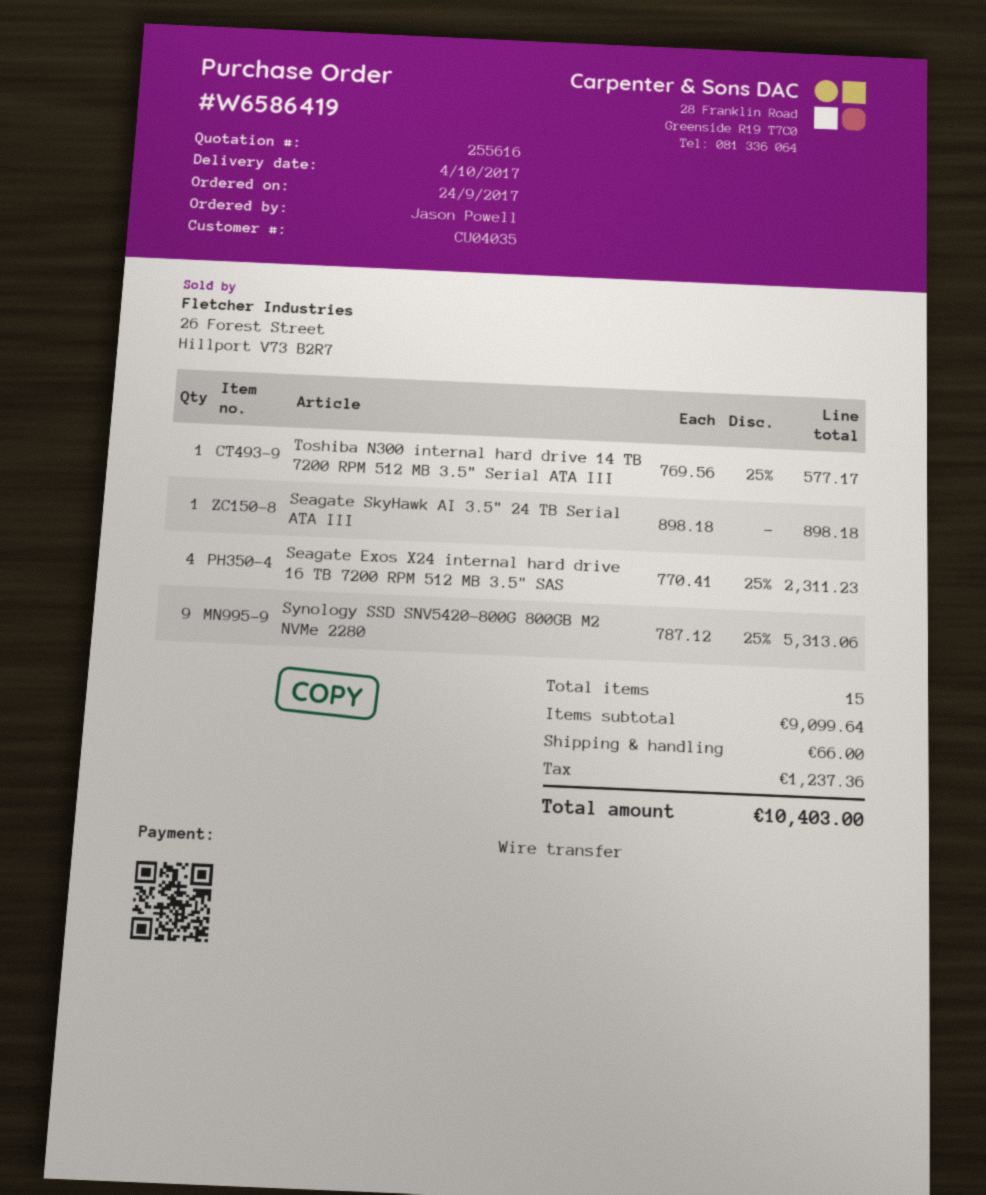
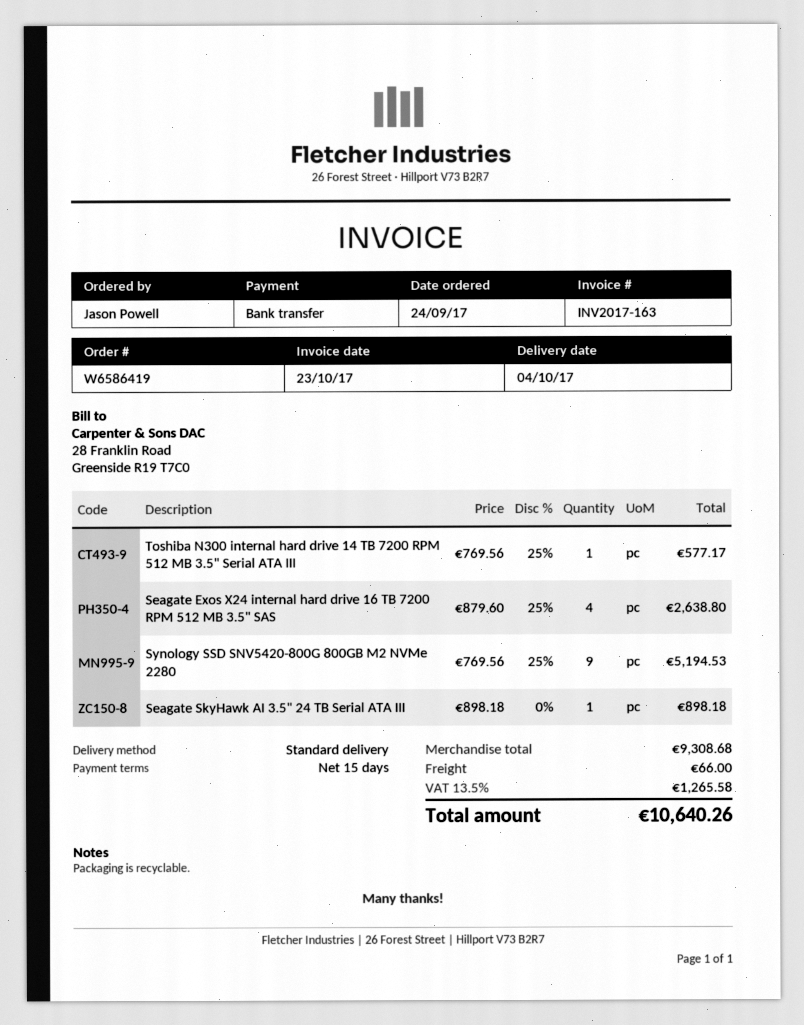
Seagate Exos X24 internal hard drive 16 TB 7200 RPM 512 MB 3.5" SAS: 4 x 770.41 - 25% = 2311.23 -> 4 x 879.60 - 25% = 2638.80
Synology SSD SNV5420-800G 800GB M2 NVMe 2280: 9 x 787.12 - 25% = 5313.06 -> 9 x 769.56 - 25% = 5194.53
subtotal: 9099.64 -> 9308.68
tax: 1237.36 -> 1265.58
total: 10403.00 -> 10640.26

